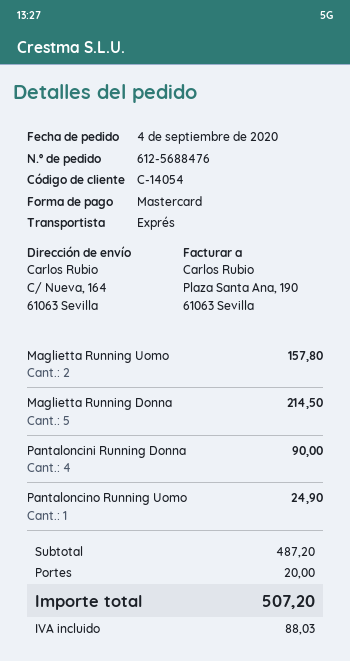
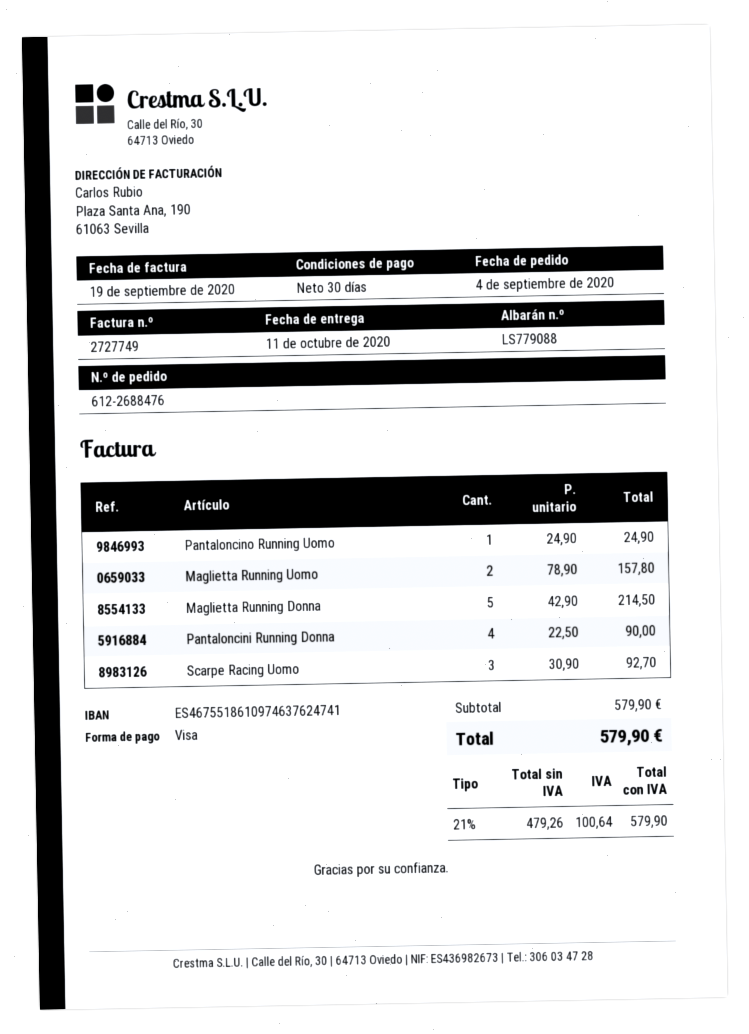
order number: 612-5688476 -> 612-2688476
payment method: Mastercard -> Visa
Scarpe Racing Uomo: none -> 3 for 92.70
subtotal: 487.20 -> 579.90
shipping: 20.00 -> none
tax: 88.03 -> 100.64
total: 507.20 -> 579.90

